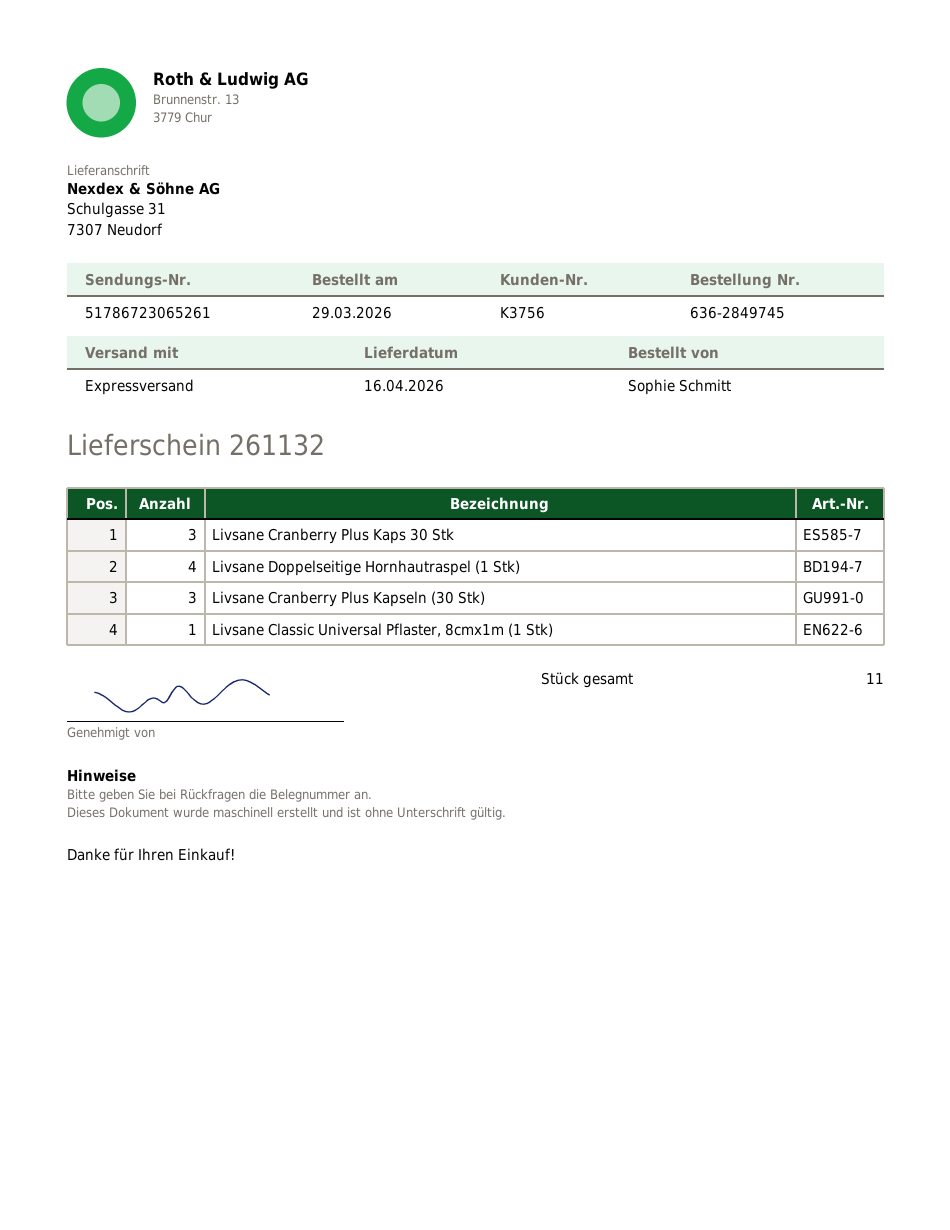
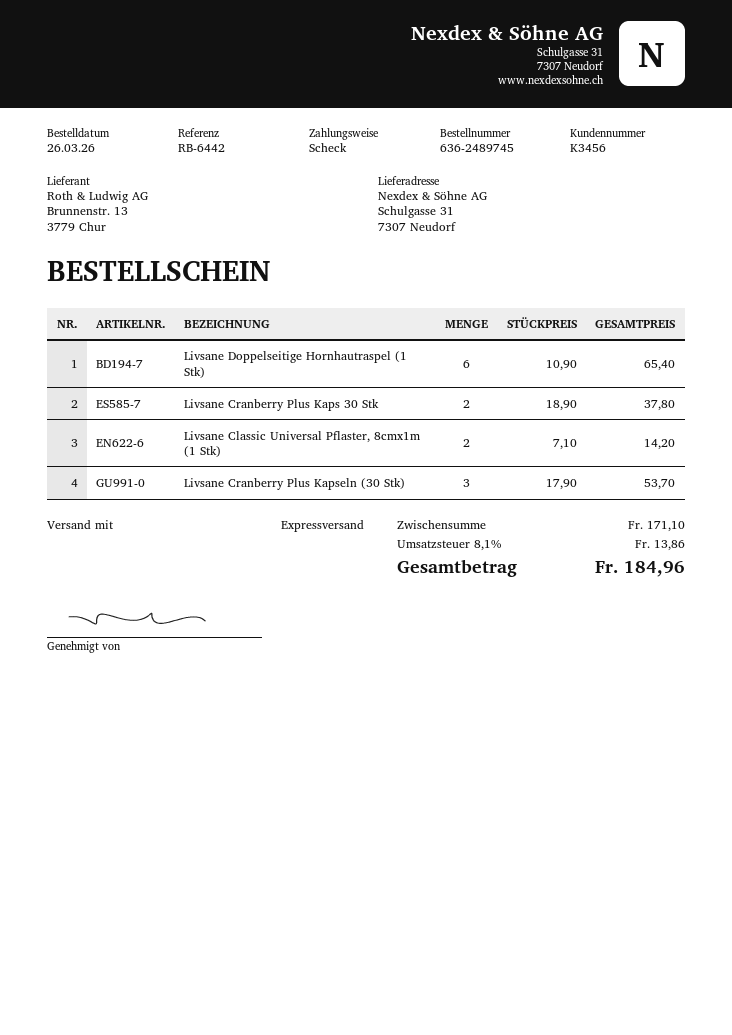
order number: 636-2849745 -> 636-2489745
order date: 2026-03-29 -> 2026-03-26
customer number: K3756 -> K3456
Livsane Cranberry Plus Kaps 30 Stk: 3 -> 2
Livsane Doppelseitige Hornhautraspel (1 Stk): 4 -> 6
Livsane Classic Universal Pflaster, 8cmx1m (1 Stk): 1 -> 2

